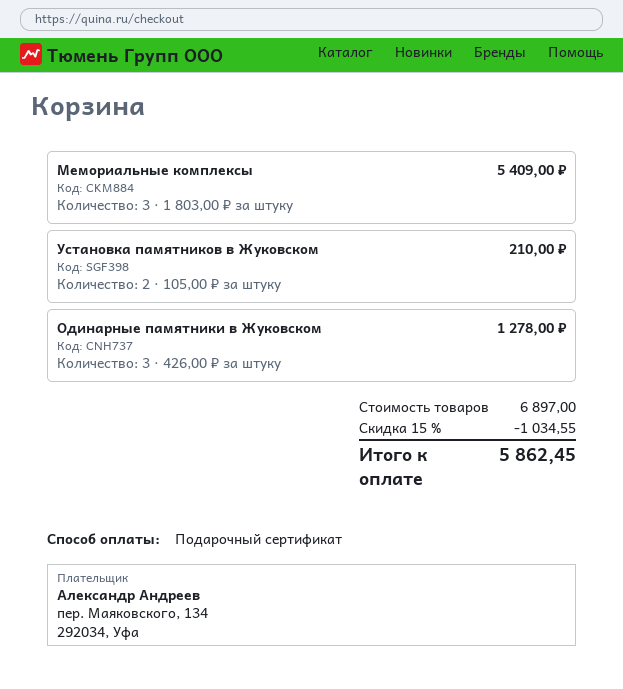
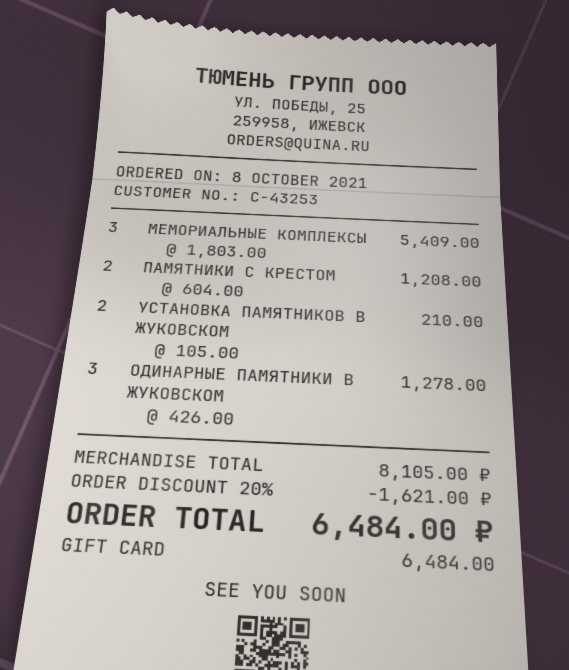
ПАМЯТНИКИ С КРЕСТОМ: none -> 2 x 604.00 = 1208.00
subtotal: 6897.00 -> 8105.00
discount: 15% = 1034.55 -> 20% = 1621.00
total: 5862.45 -> 6484.00

